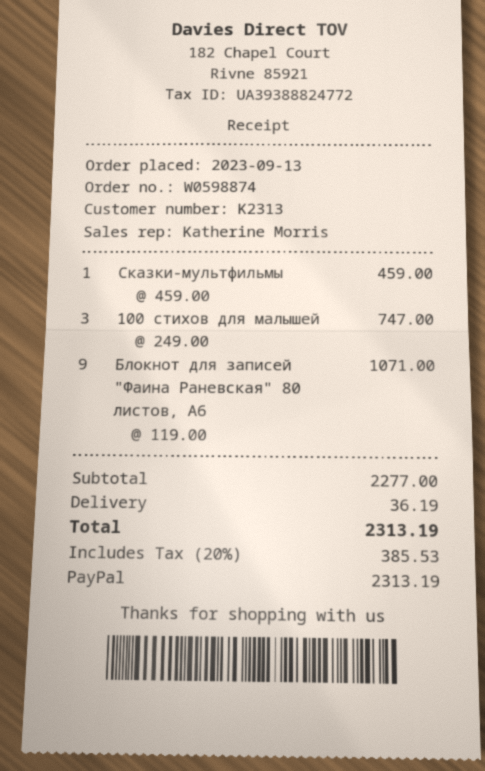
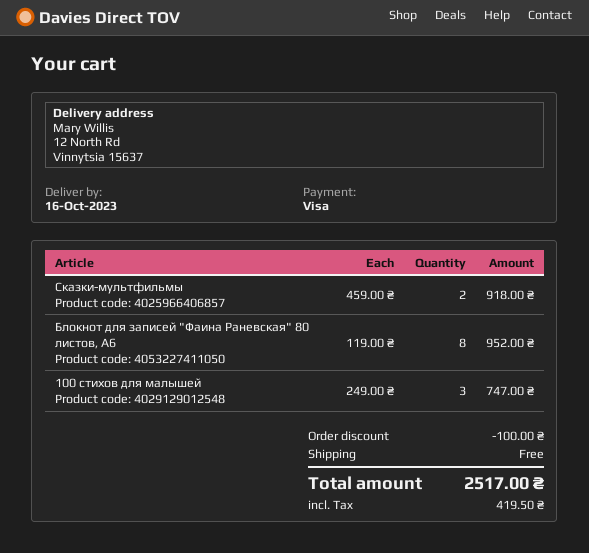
payment method: PayPal -> Visa
Сказки-мультфильмы: 1 x 459.00 = 459.00 -> 2 x 459.00 = 918.00
Блокнот для записей "Фаина Раневская" 80 листов, А6: 9 x 119.00 = 1071.00 -> 8 x 119.00 = 952.00
discount: none -> 100.00
shipping: 36.19 -> 0.00
tax: 385.53 -> 419.50
total: 2313.19 -> 2517.00

